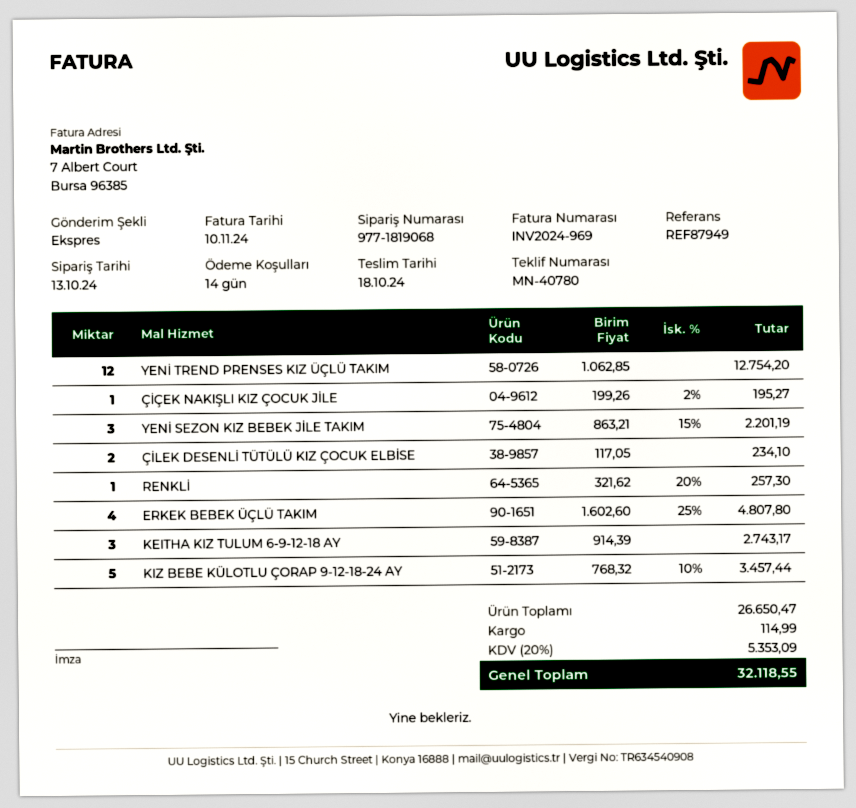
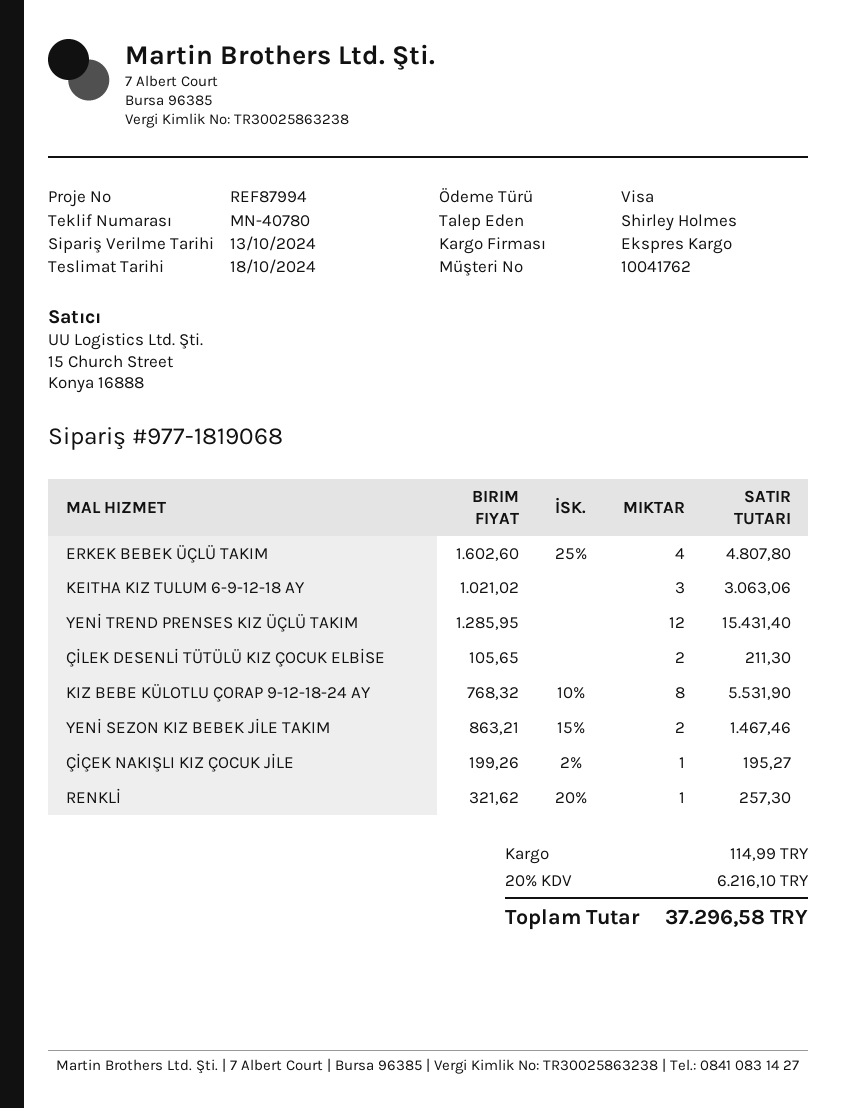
reference: REF87949 -> REF87994
YENİ TREND PRENSES KIZ ÜÇLÜ TAKIM: 12 x 1062.85 = 12754.20 -> 12 x 1285.95 = 15431.40
YENİ SEZON KIZ BEBEK JİLE TAKIM: 3 x 863.21 - 15% = 2201.19 -> 2 x 863.21 - 15% = 1467.46
ÇİLEK DESENLİ TÜTÜLÜ KIZ ÇOCUK ELBİSE: 2 x 117.05 = 234.10 -> 2 x 105.65 = 211.30
KEITHA KIZ TULUM 6-9-12-18 AY: 3 x 914.39 = 2743.17 -> 3 x 1021.02 = 3063.06
KIZ BEBE KÜLOTLU ÇORAP 9-12-18-24 AY: 5 x 768.32 - 10% = 3457.44 -> 8 x 768.32 - 10% = 5531.90
tax: 20% = 5353.09 -> 20% = 6216.10
total: 32118.55 -> 37296.58

